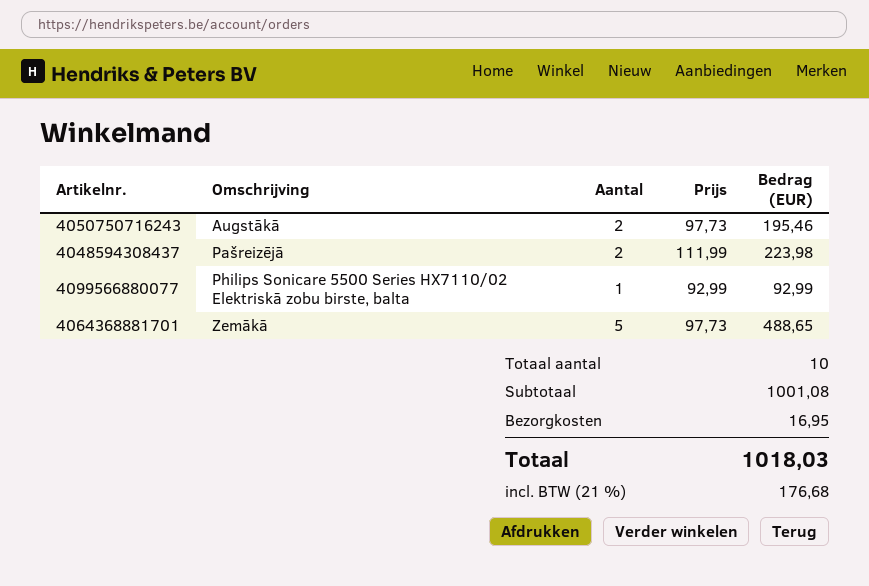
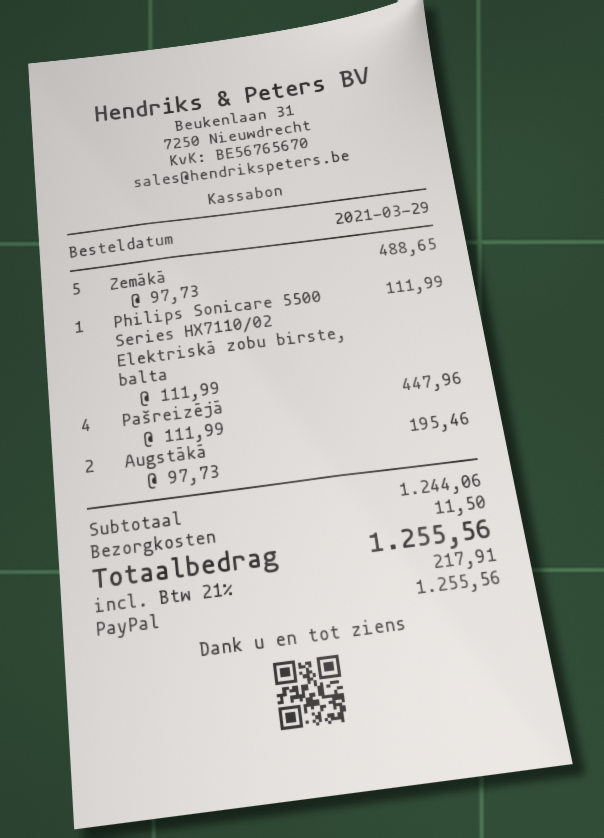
Pašreizējā: 2 x 111.99 = 223.98 -> 4 x 111.99 = 447.96
Philips Sonicare 5500 Series HX7110/02 Elektriskā zobu birste, balta: 1 x 92.99 = 92.99 -> 1 x 111.99 = 111.99
subtotal: 1001.08 -> 1244.06
shipping: 16.95 -> 11.50
tax: 21% = 176.68 -> 21% = 217.91
total: 1018.03 -> 1255.56

